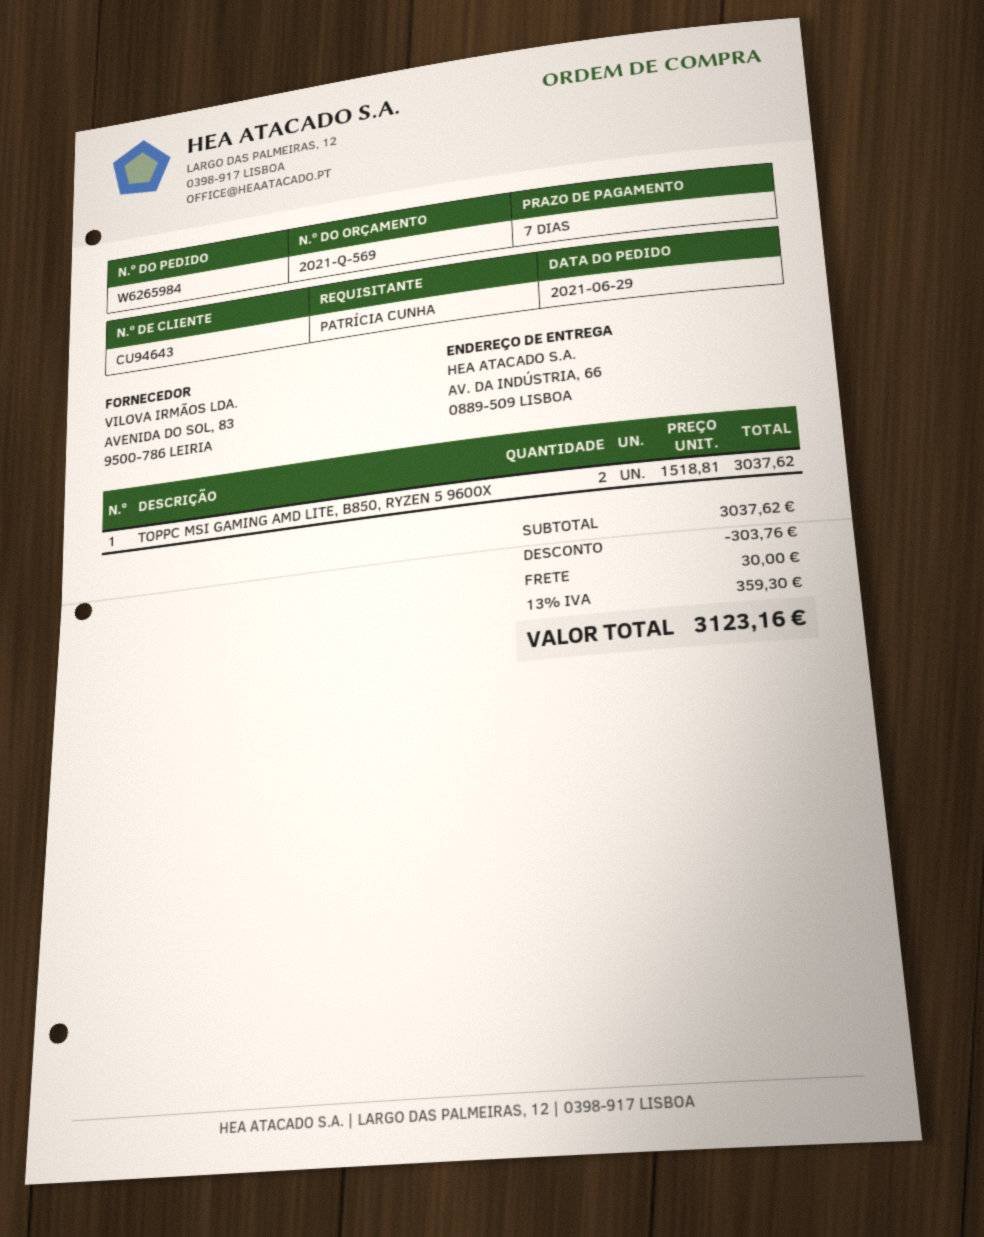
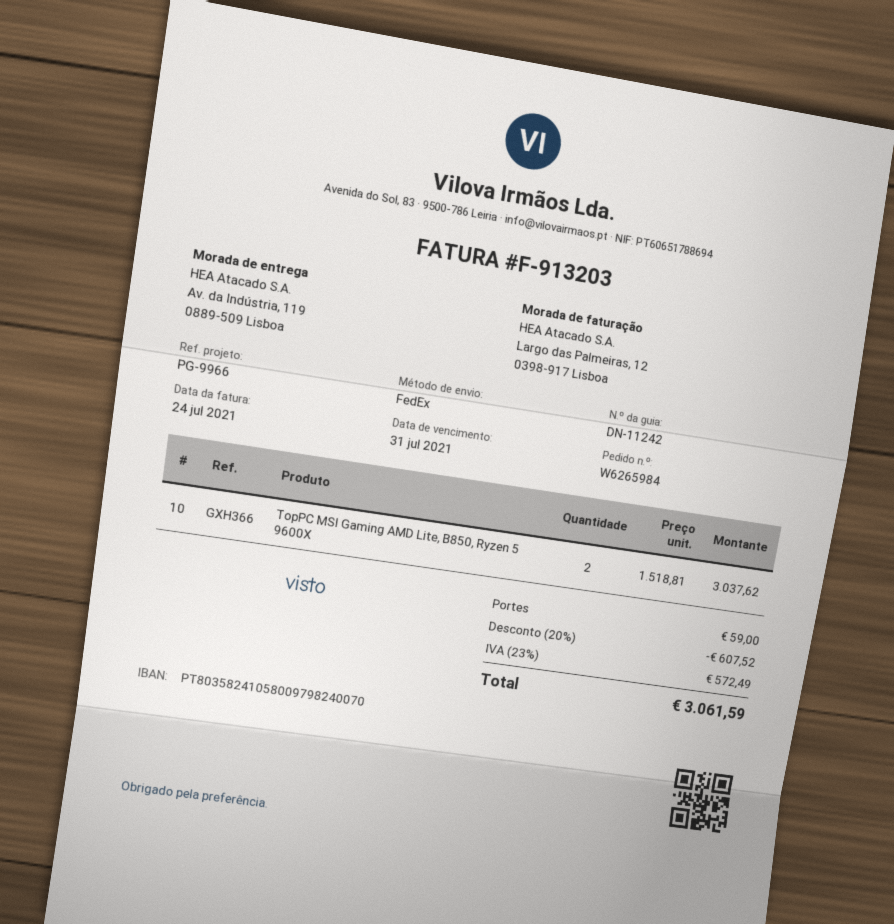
ship to: AV. DA INDÚSTRIA, 66, 0889-509 LISBOA -> Av. da Indústria, 119, 0889-509 Lisboa
discount: 303.76 -> 607.52
shipping: 30.00 -> 59.00
tax: 13% = 359.30 -> 23% = 572.49
total: 3123.16 -> 3061.59

